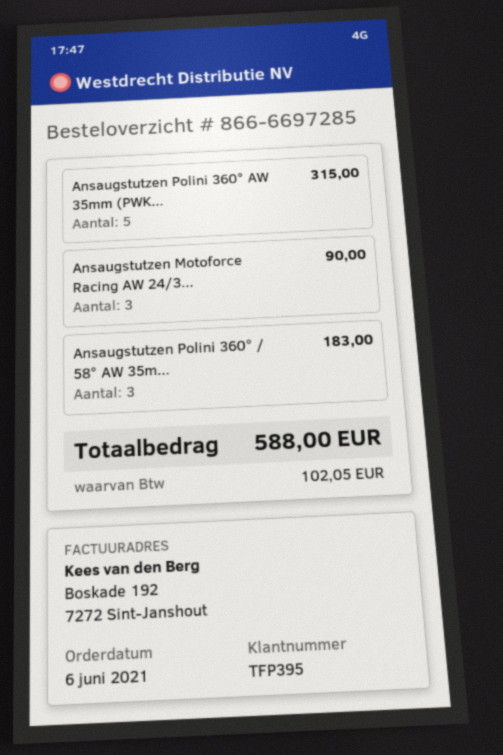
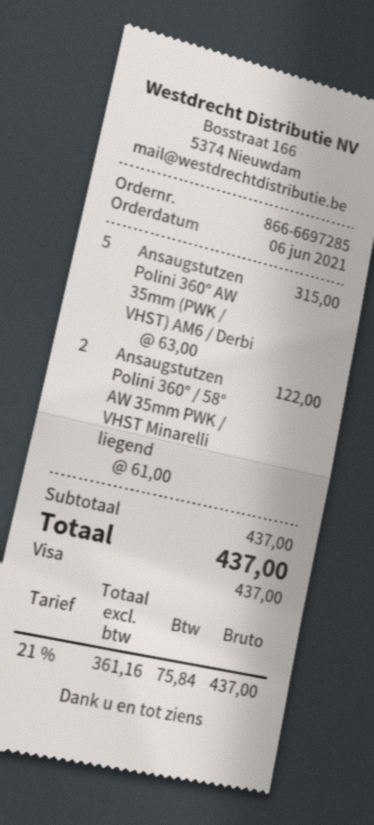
Ansaugstutzen Motoforce Racing AW 24/3...: 3 for 90.00 -> none
Ansaugstutzen Polini 360° / 58° AW 35m...: 3 for 183.00 -> 2 for 122.00
tax: 102.05 -> 75.84
total: 588.00 -> 437.00

